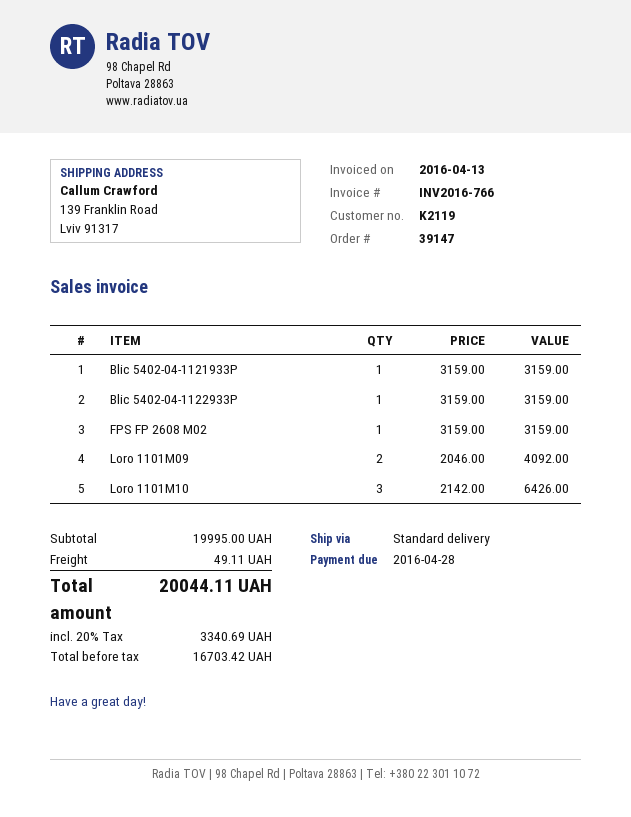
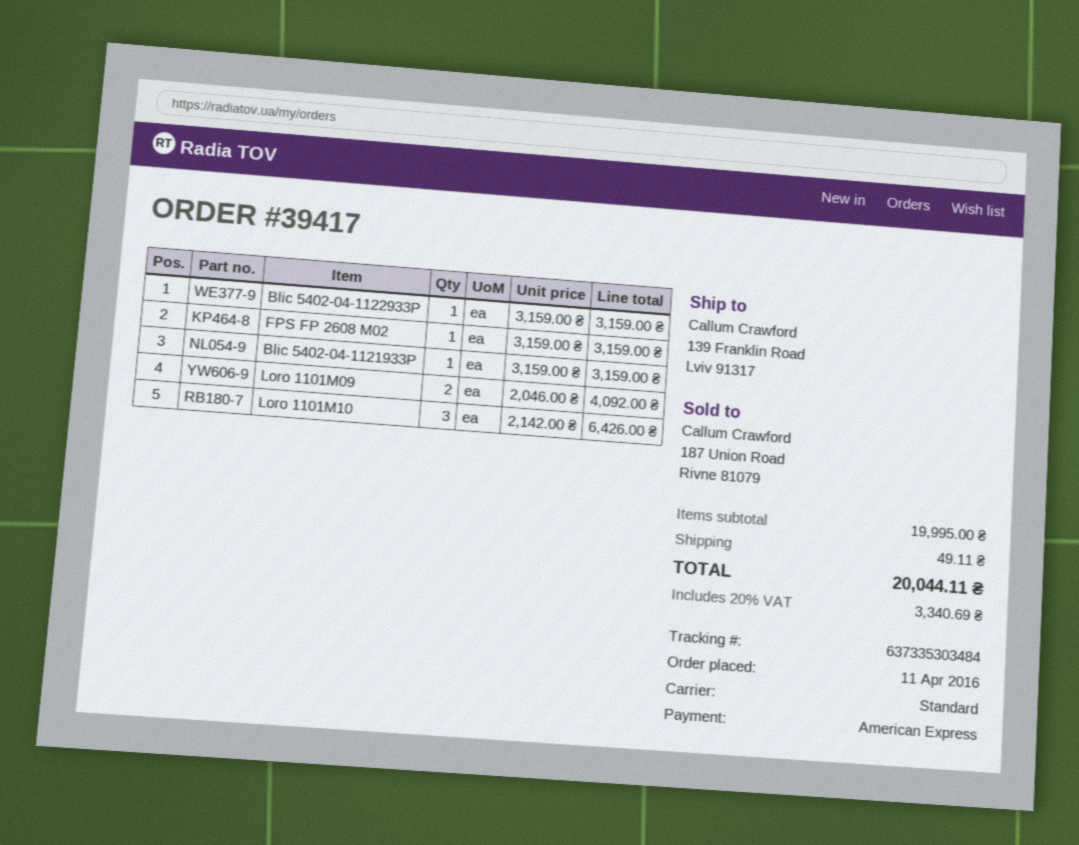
order number: 39147 -> 39417

